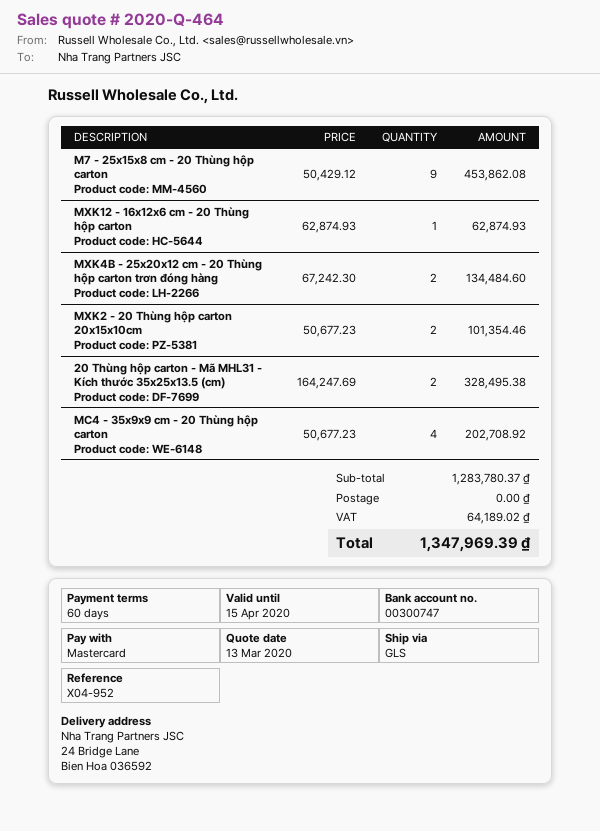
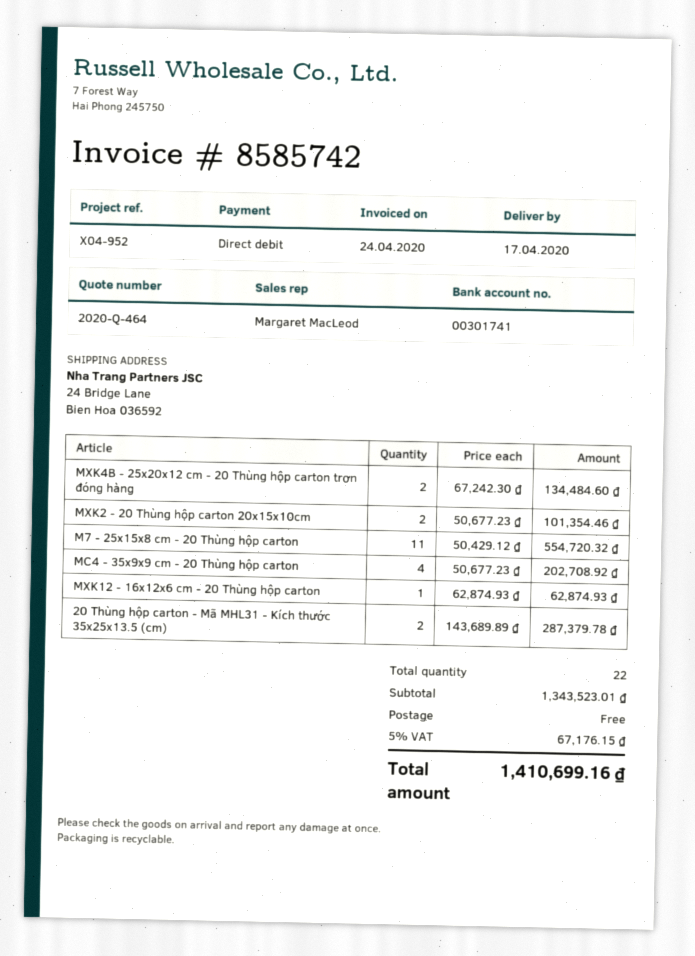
payment method: Mastercard -> direct debit
bank account: 00300747 -> 00301741
M7 - 25x15x8 cm - 20 Thùng hộp carton: 9 x 50429.12 = 453862.08 -> 11 x 50429.12 = 554720.32
20 Thùng hộp carton - Mã MHL31 - Kích thước 35x25x13.5 (cm): 2 x 164247.69 = 328495.38 -> 2 x 143689.89 = 287379.78
subtotal: 1283780.37 -> 1343523.01
tax: 64189.02 -> 67176.15
total: 1347969.39 -> 1410699.16

